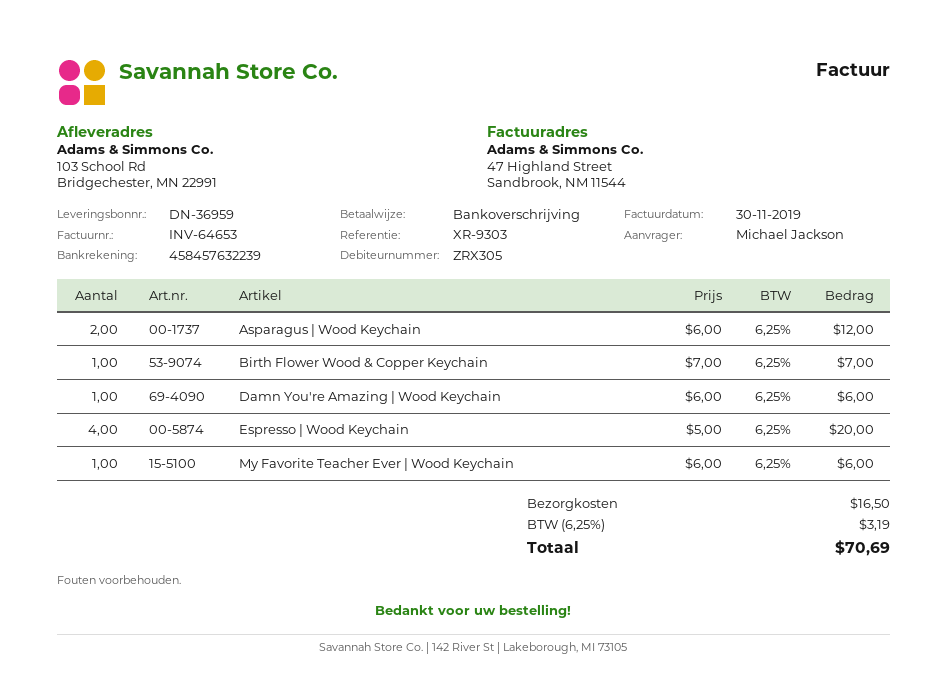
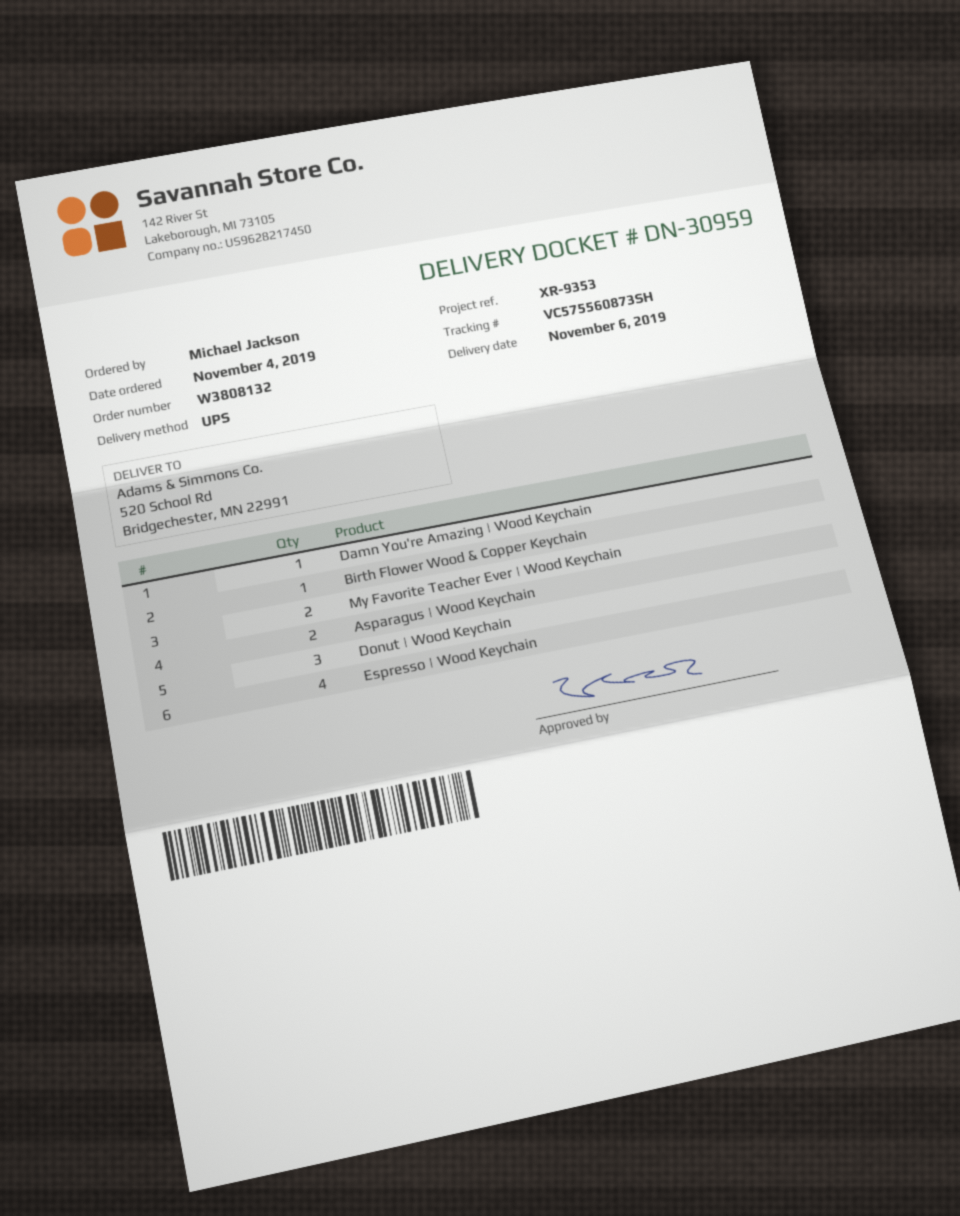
delivery note number: DN-36959 -> DN-30959
reference: XR-9303 -> XR-9353
ship to: 103 School Rd, Bridgechester, MN 22991 -> 520 School Rd, Bridgechester, MN 22991
My Favorite Teacher Ever | Wood Keychain: 1 -> 2
Donut | Wood Keychain: none -> 3

